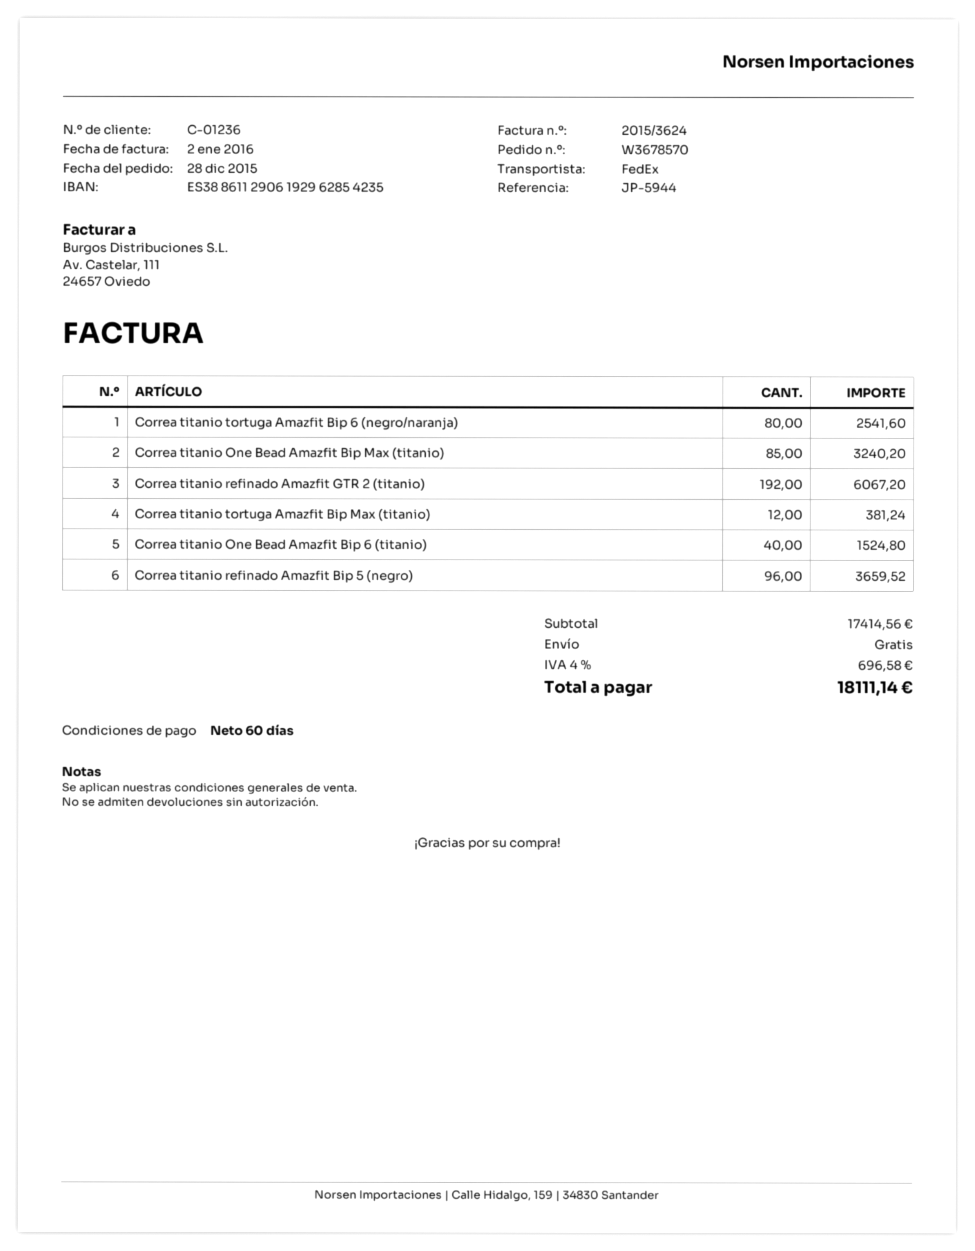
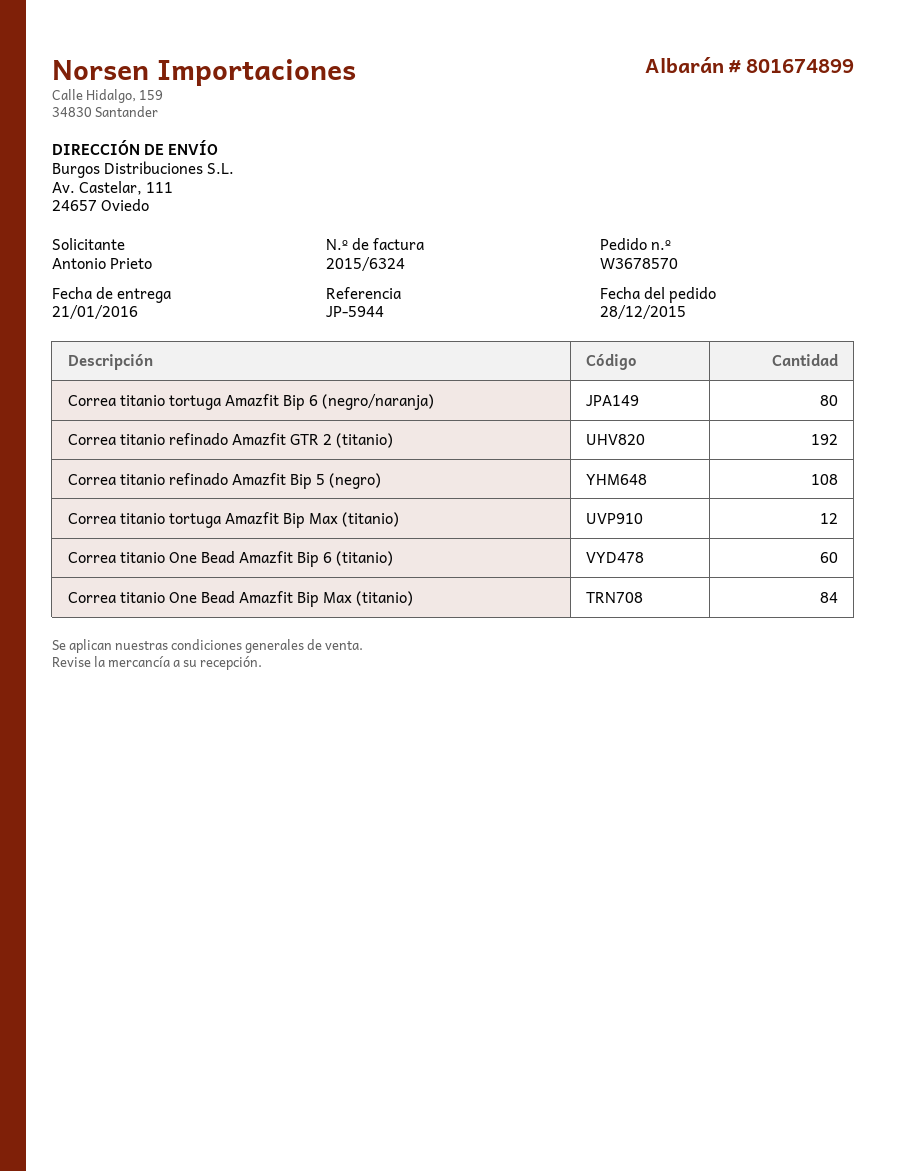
invoice number: 2015/3624 -> 2015/6324
Correa titanio One Bead Amazfit Bip Max (titanio): 85 -> 84
Correa titanio One Bead Amazfit Bip 6 (titanio): 40 -> 60
Correa titanio refinado Amazfit Bip 5 (negro): 96 -> 108

